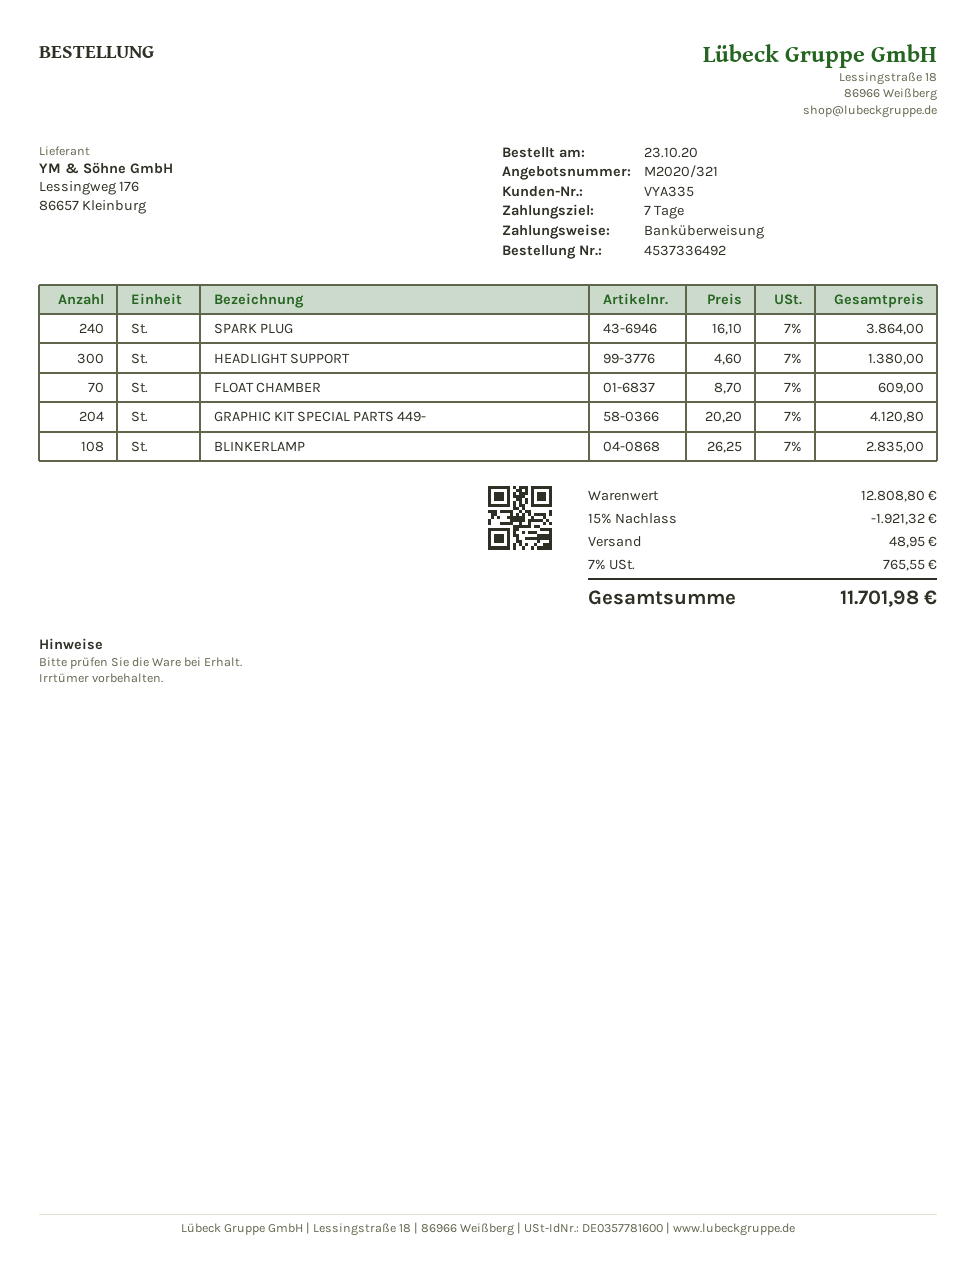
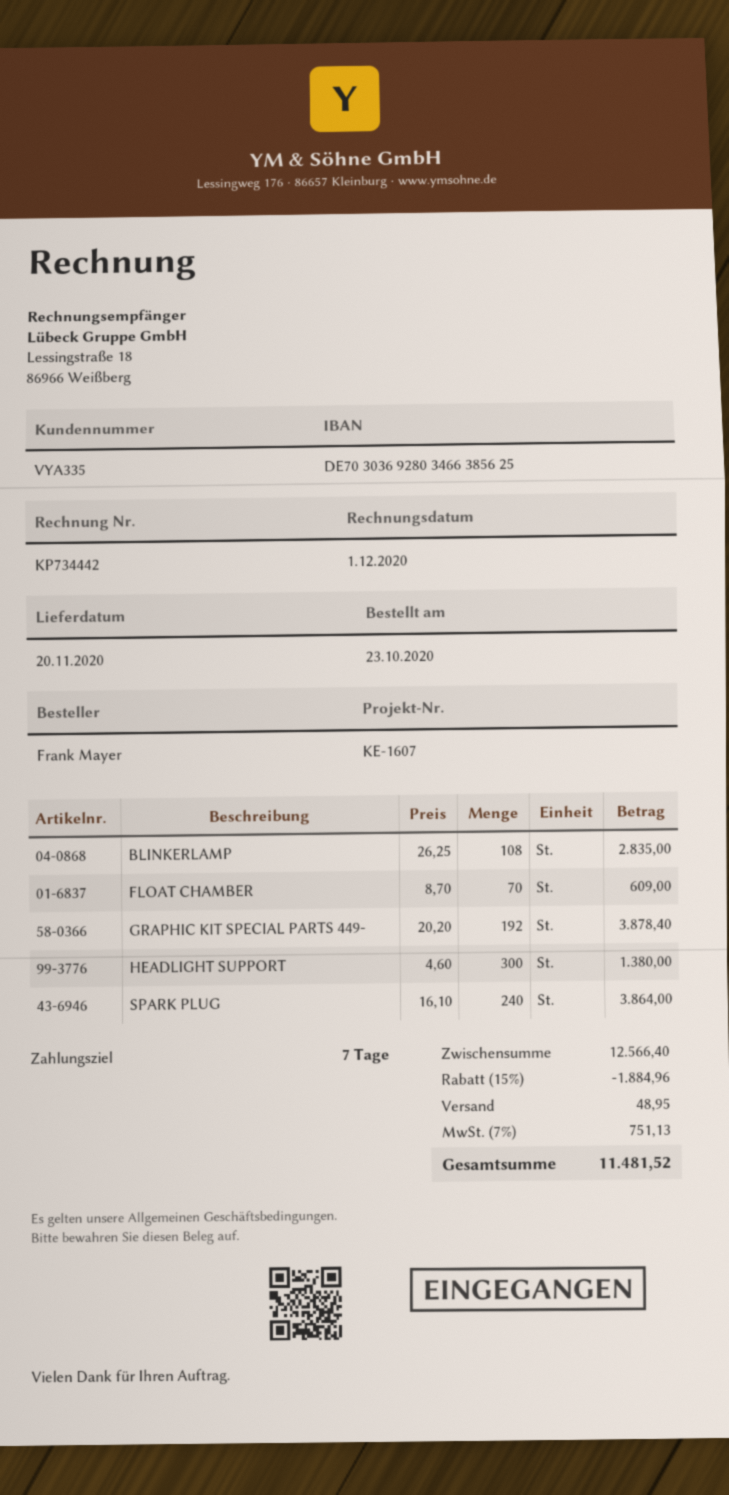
GRAPHIC KIT SPECIAL PARTS 449-: 204 x 20.20 = 4120.80 -> 192 x 20.20 = 3878.40
subtotal: 12808.80 -> 12566.40
discount: 15% = 1921.32 -> 15% = 1884.96
tax: 7% = 765.55 -> 7% = 751.13
total: 11701.98 -> 11481.52

